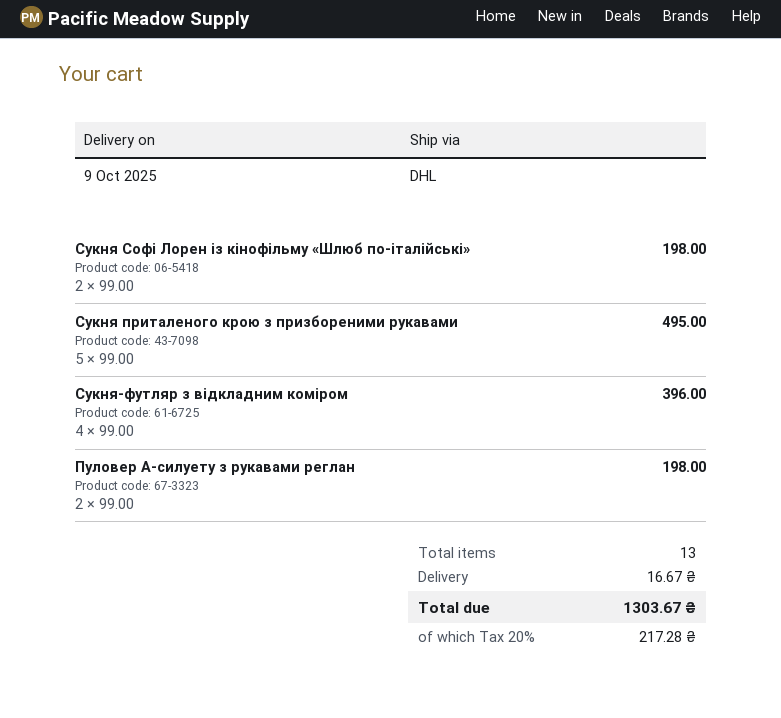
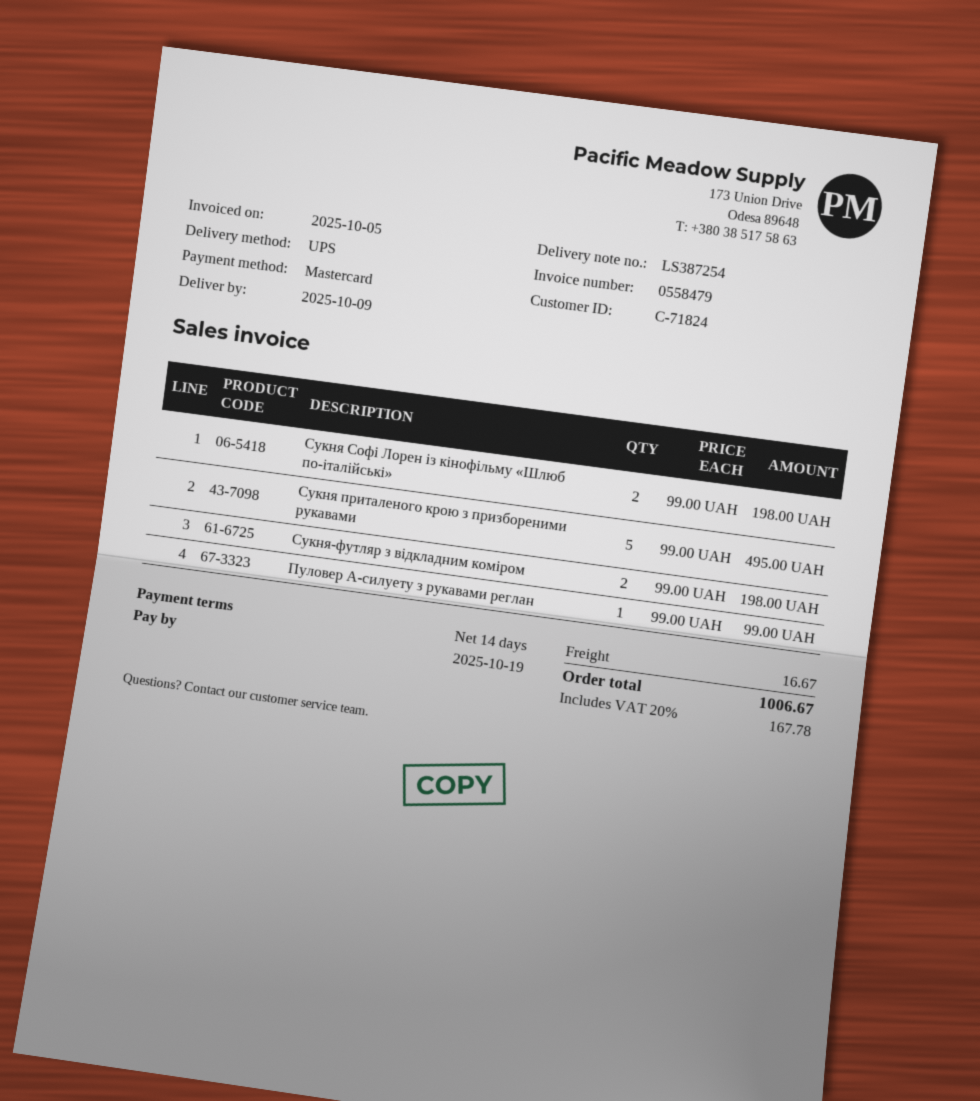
shipping method: DHL -> UPS
Сукня-футляр з відкладним коміром: 4 x 99.00 = 396.00 -> 2 x 99.00 = 198.00
Пуловер А-силуету з рукавами реглан: 2 x 99.00 = 198.00 -> 1 x 99.00 = 99.00
tax: 20% = 217.28 -> 20% = 167.78
total: 1303.67 -> 1006.67

